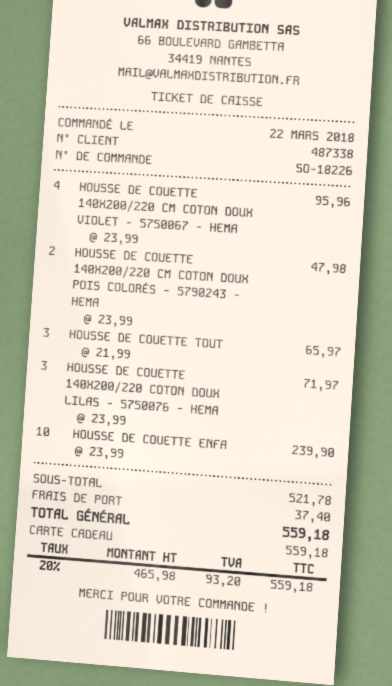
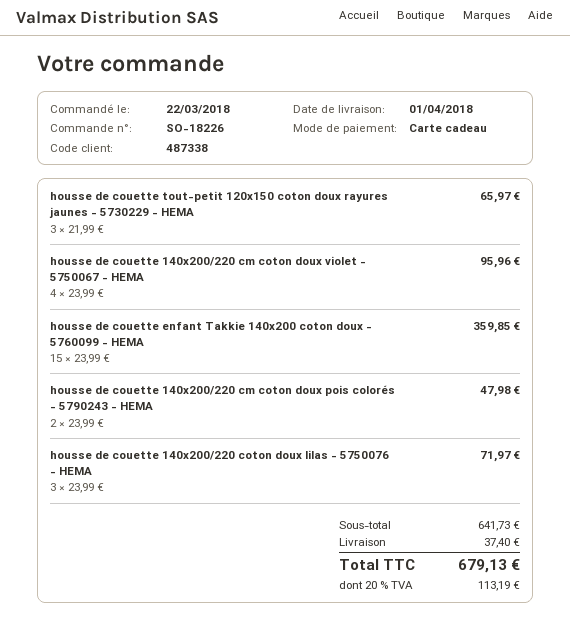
HOUSSE DE COUETTE ENFA: 10 x 23.99 = 239.90 -> 15 x 23.99 = 359.85
subtotal: 521.78 -> 641.73
tax: 20% = 93.20 -> 20% = 113.19
total: 559.18 -> 679.13

